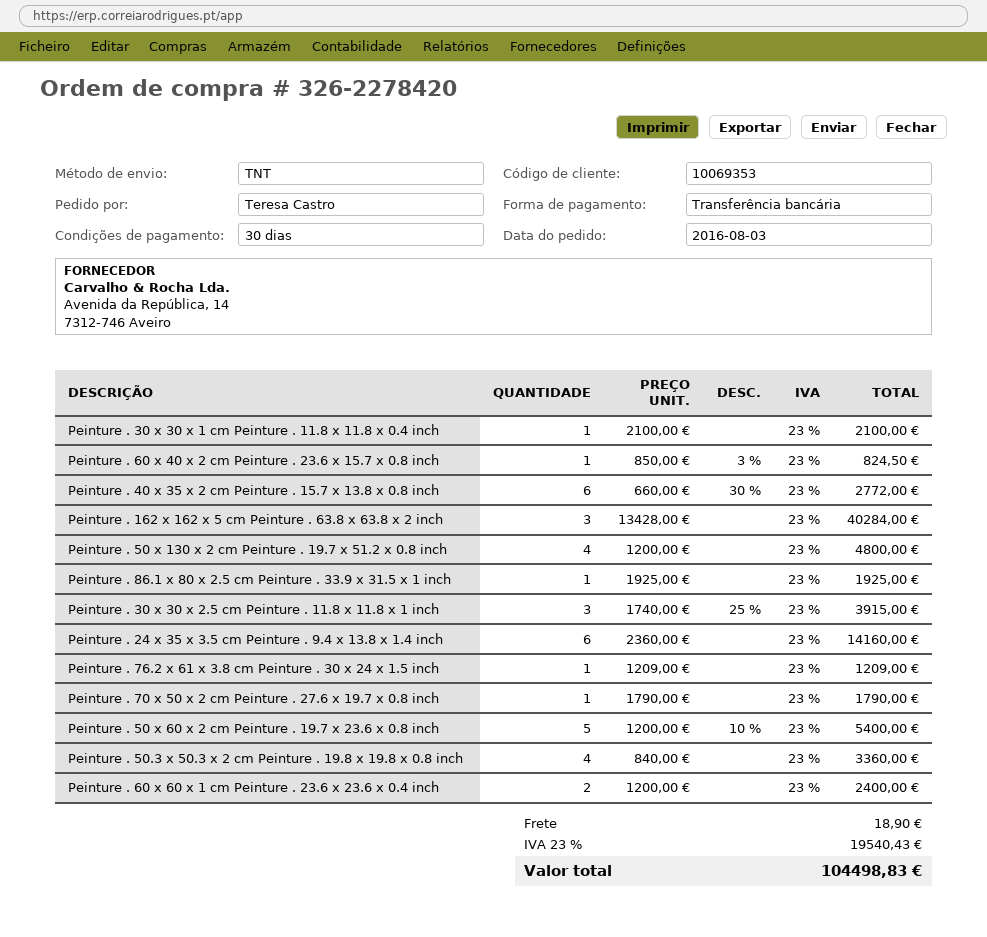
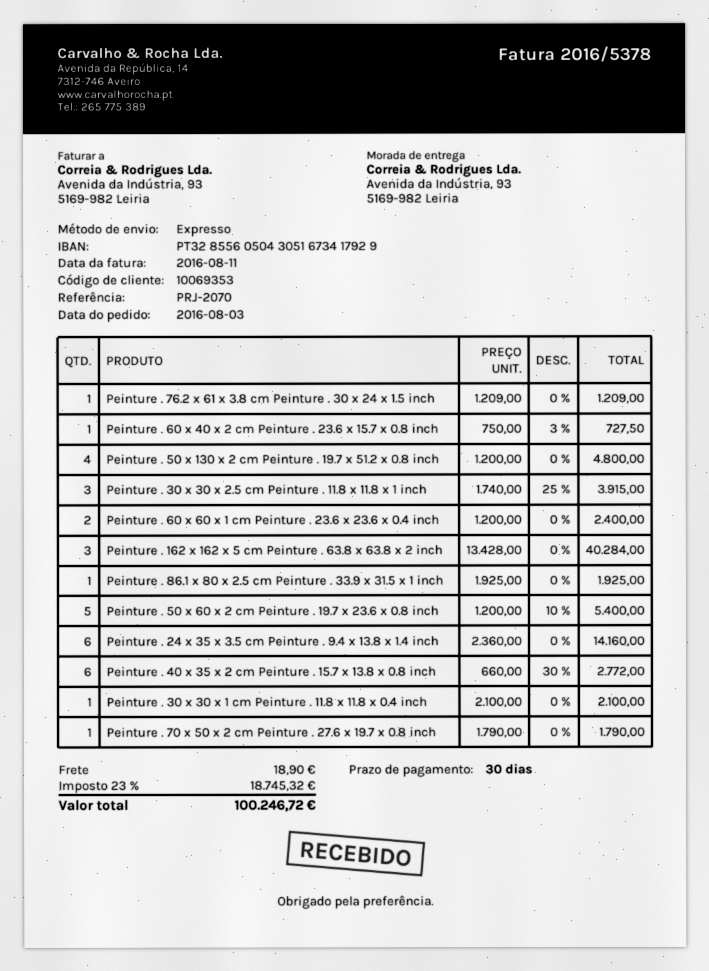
shipping method: TNT -> express
Peinture . 60 x 40 x 2 cm Peinture . 23.6 x 15.7 x 0.8 inch: 1 x 850.00 - 3% = 824.50 -> 1 x 750.00 - 3% = 727.50
Peinture . 50.3 x 50.3 x 2 cm Peinture . 19.8 x 19.8 x 0.8 inch: 4 x 840.00 = 3360.00 -> none
tax: 23% = 19540.43 -> 23% = 18745.32
total: 104498.83 -> 100246.72

